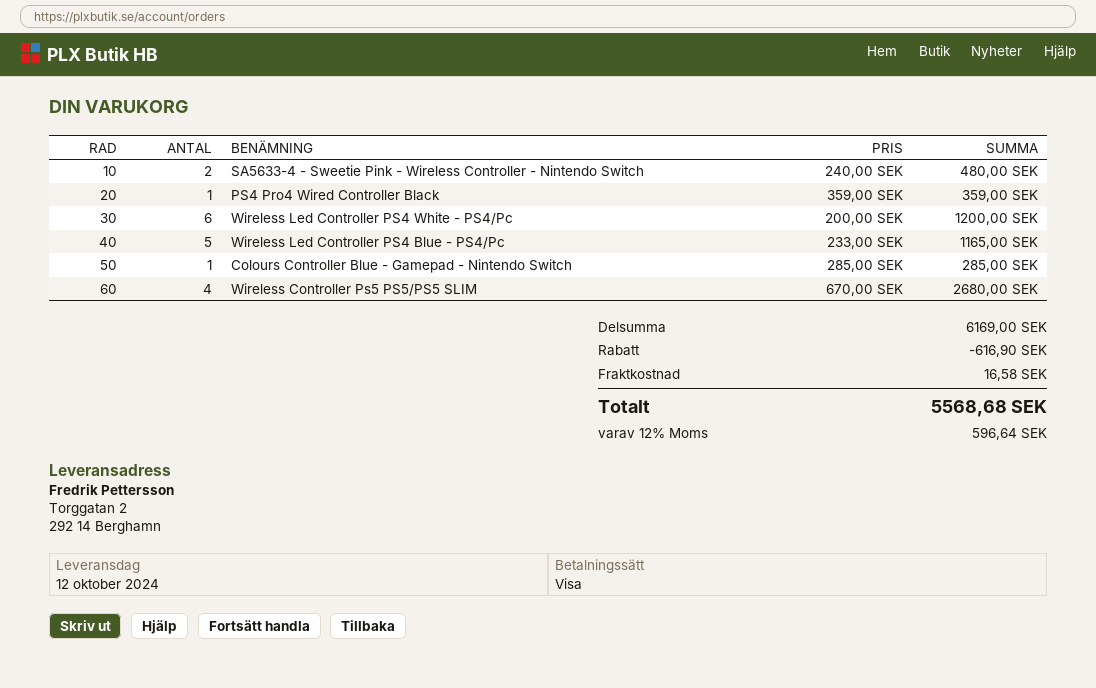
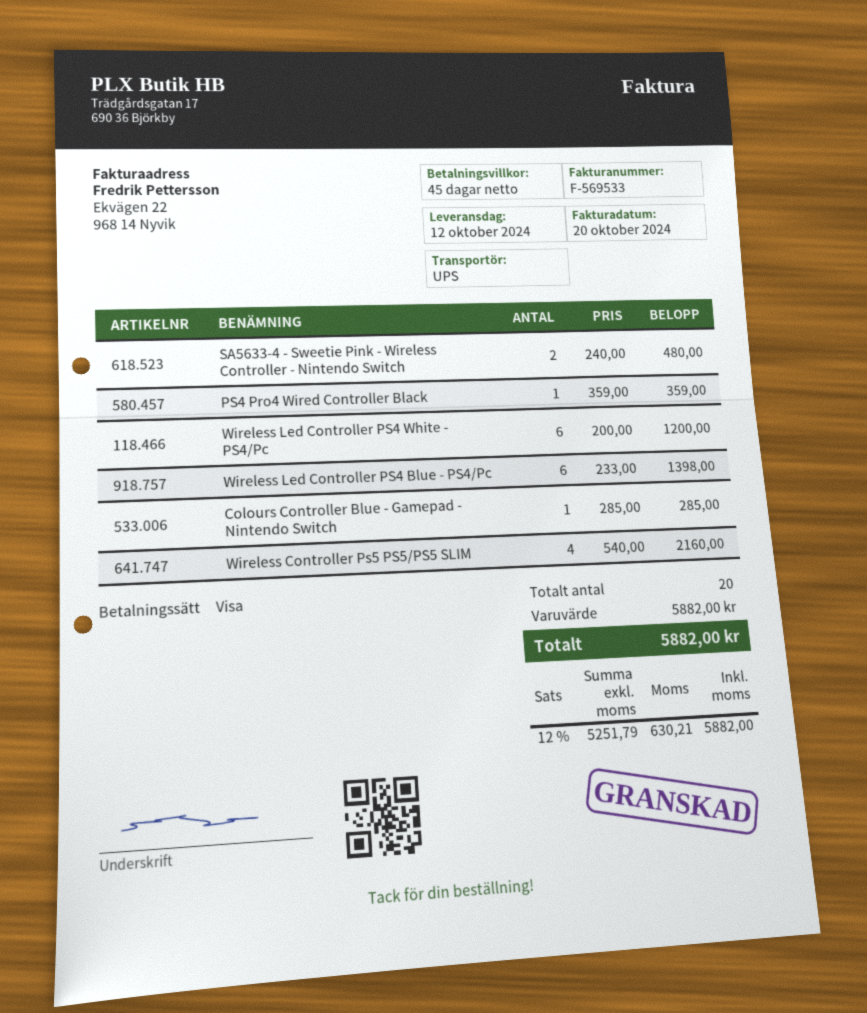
Wireless Led Controller PS4 Blue - PS4/Pc: 5 x 233.00 = 1165.00 -> 6 x 233.00 = 1398.00
Wireless Controller Ps5 PS5/PS5 SLIM: 4 x 670.00 = 2680.00 -> 4 x 540.00 = 2160.00
subtotal: 6169.00 -> 5882.00
discount: 616.90 -> none
shipping: 16.58 -> none
tax: 12% = 596.64 -> 12% = 630.21
total: 5568.68 -> 5882.00

